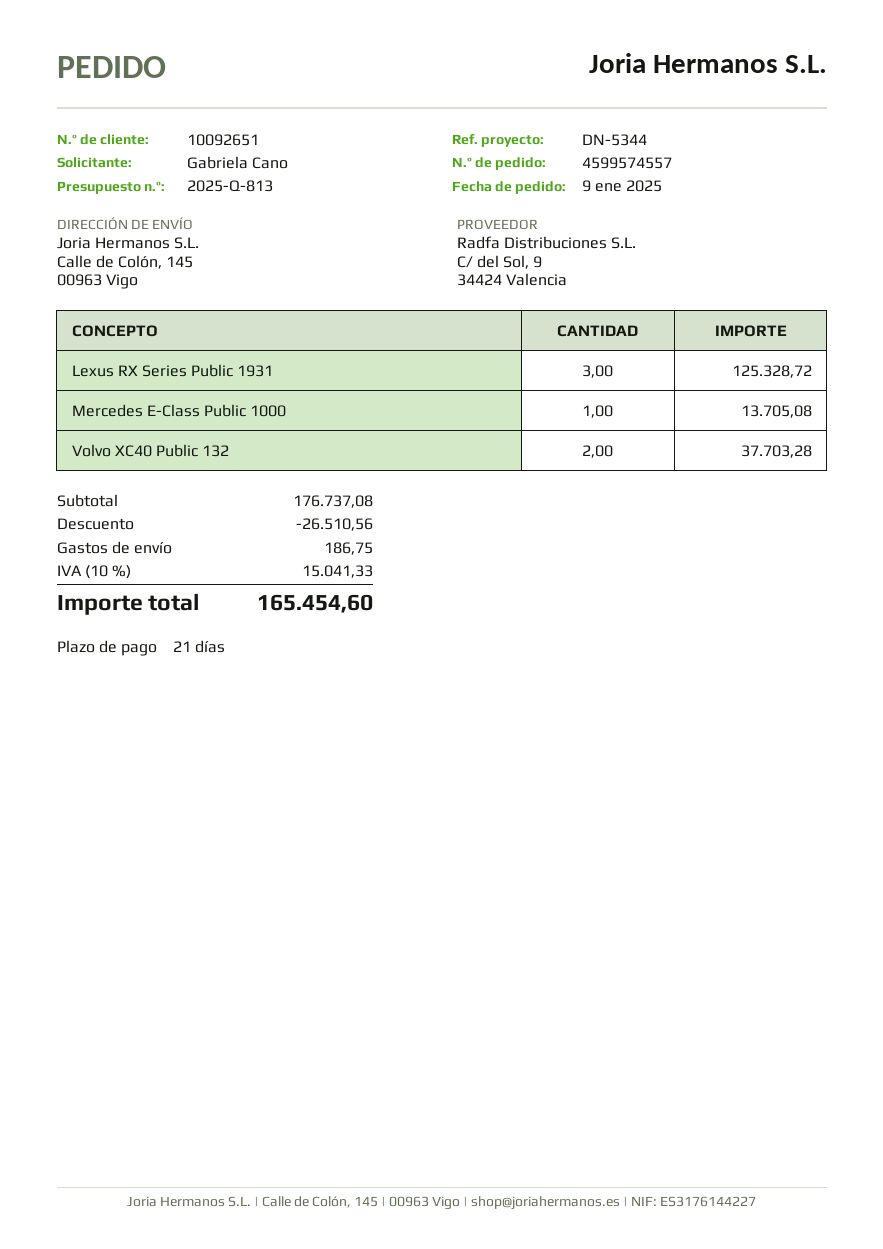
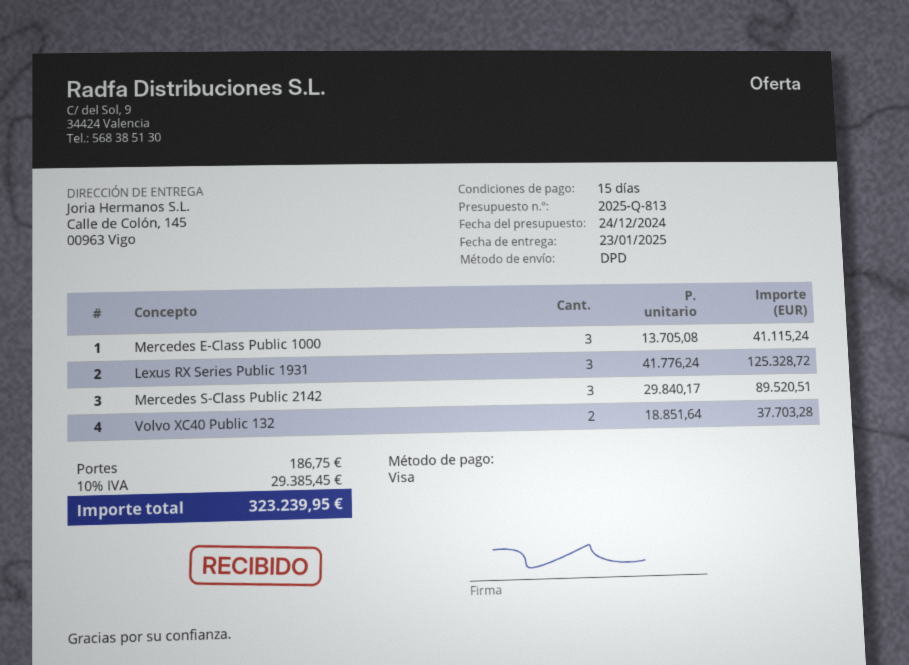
payment terms: 21 days -> 15 days
Mercedes E-Class Public 1000: 1 for 13705.08 -> 3 for 41115.24
Mercedes S-Class Public 2142: none -> 3 for 89520.51
discount: 26510.56 -> none
tax: 10% = 15041.33 -> 10% = 29385.45
total: 165454.60 -> 323239.95

